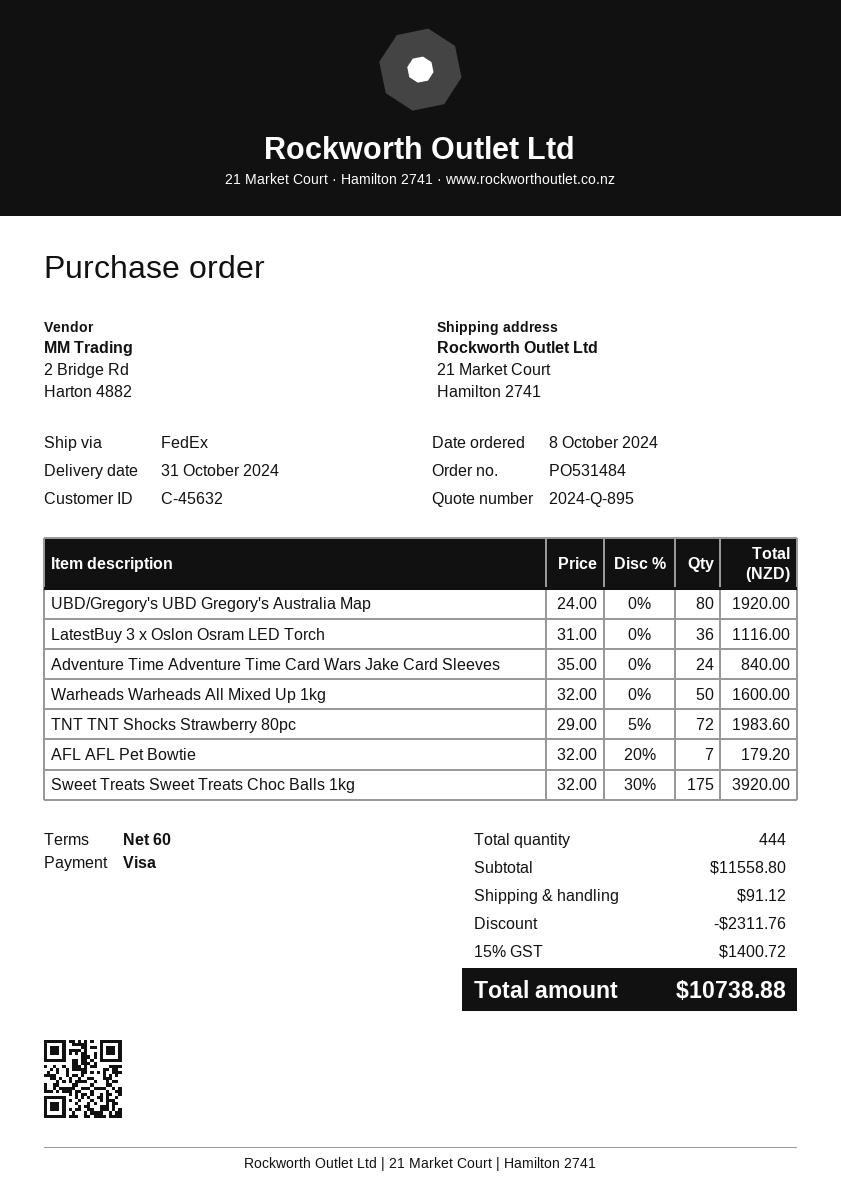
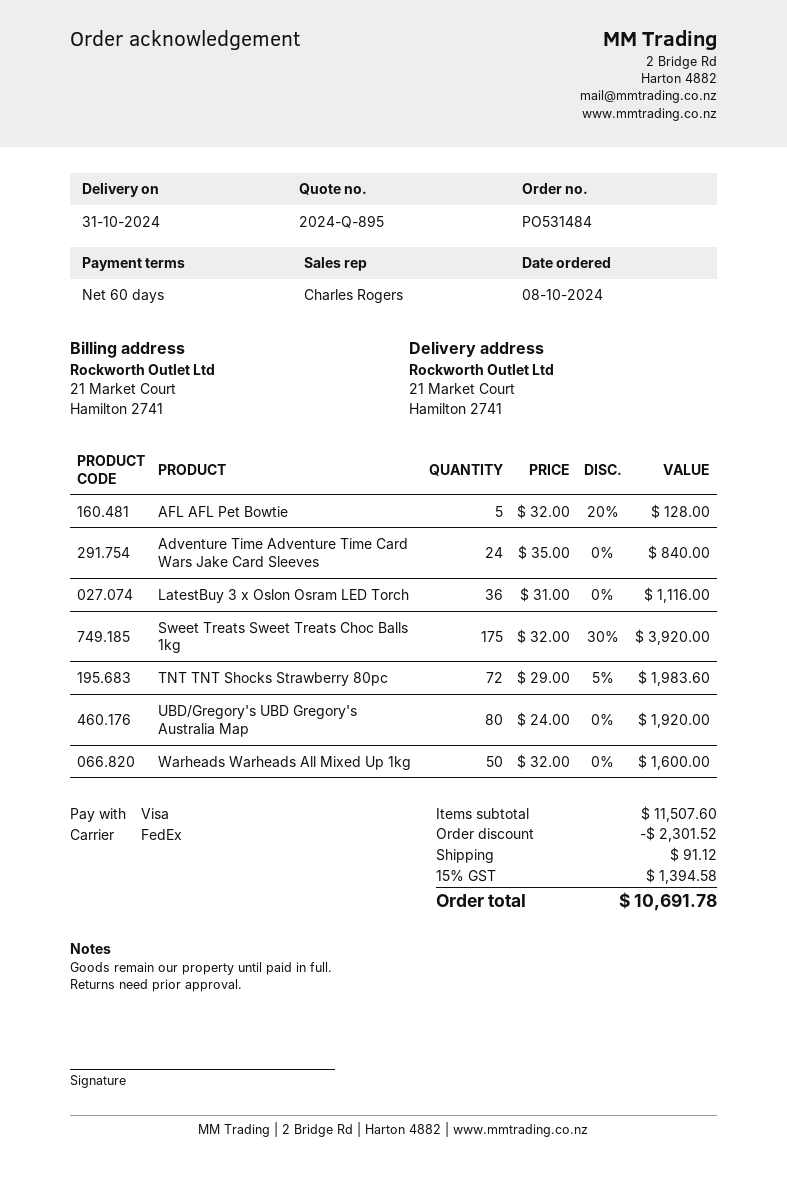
AFL AFL Pet Bowtie: 7 x 32.00 - 20% = 179.20 -> 5 x 32.00 - 20% = 128.00
subtotal: 11558.80 -> 11507.60
discount: 2311.76 -> 2301.52
tax: 15% = 1400.72 -> 15% = 1394.58
total: 10738.88 -> 10691.78

